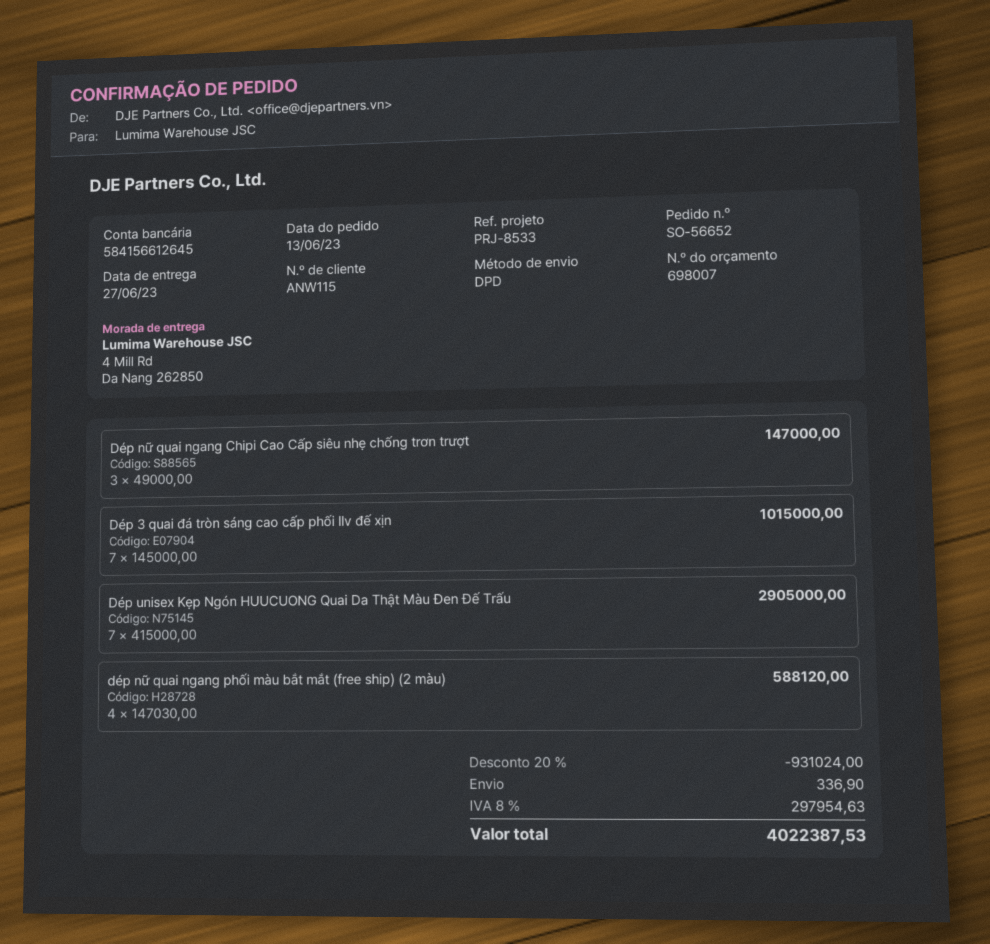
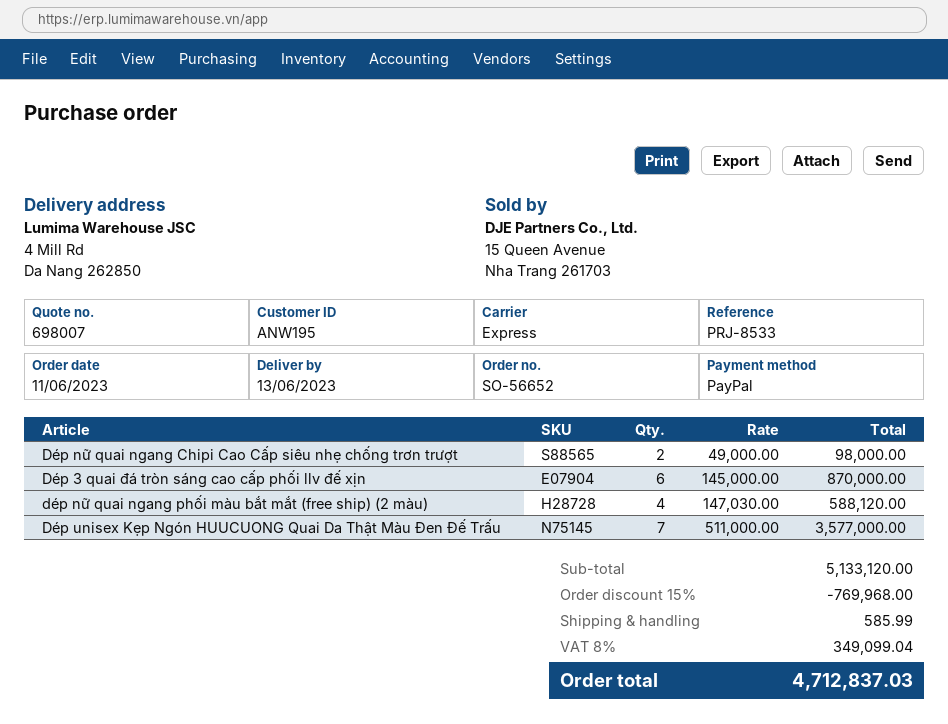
order date: 2023-06-13 -> 2023-06-11
delivery date: 2023-06-27 -> 2023-06-13
customer number: ANW115 -> ANW195
shipping method: DPD -> express
Dép nữ quai ngang Chipi Cao Cấp siêu nhẹ chống trơn trượt: 3 x 49000.00 = 147000.00 -> 2 x 49000.00 = 98000.00
Dép 3 quai đá tròn sáng cao cấp phối llv đế xịn: 7 x 145000.00 = 1015000.00 -> 6 x 145000.00 = 870000.00
Dép unisex Kẹp Ngón HUUCUONG Quai Da Thật Màu Đen Đế Trấu: 7 x 415000.00 = 2905000.00 -> 7 x 511000.00 = 3577000.00
discount: 20% = 931024.00 -> 15% = 769968.00
shipping: 336.90 -> 585.99
tax: 8% = 297954.63 -> 8% = 349099.04
total: 4022387.53 -> 4712837.03

